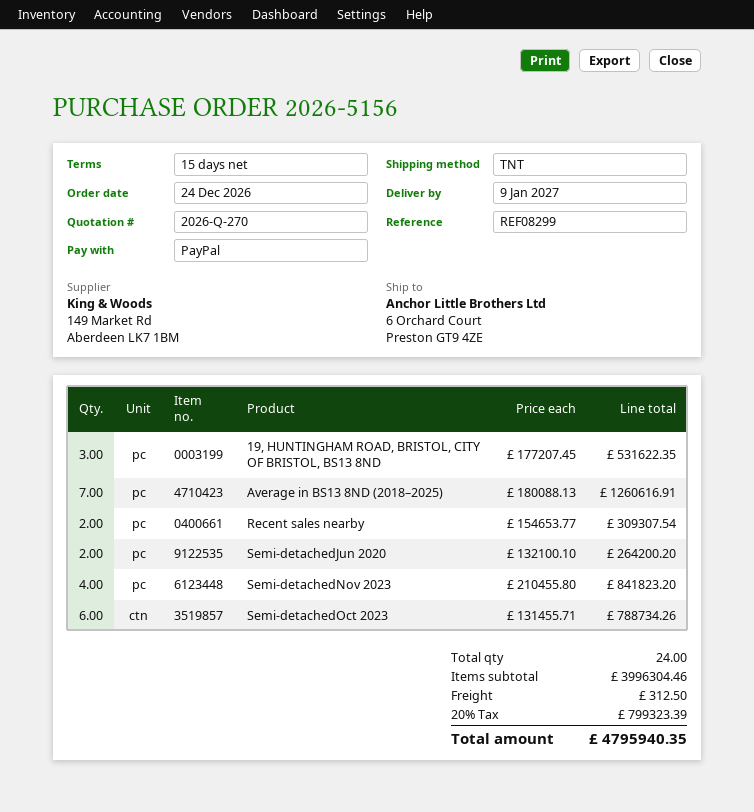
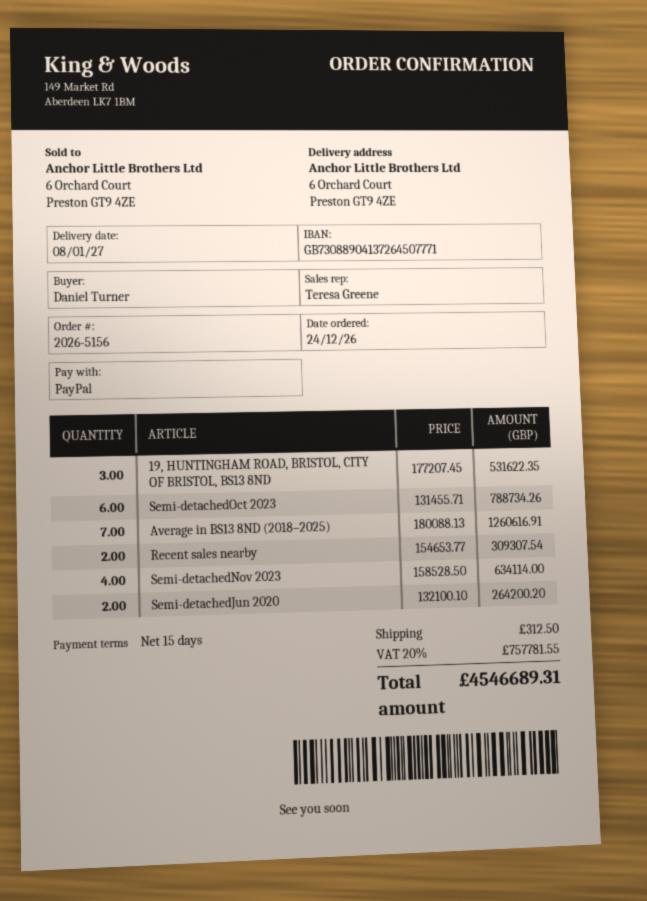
delivery date: 2027-01-09 -> 2027-01-08
Semi-detachedNov 2023: 4 x 210455.80 = 841823.20 -> 4 x 158528.50 = 634114.00
tax: 20% = 799323.39 -> 20% = 757781.55
total: 4795940.35 -> 4546689.31

